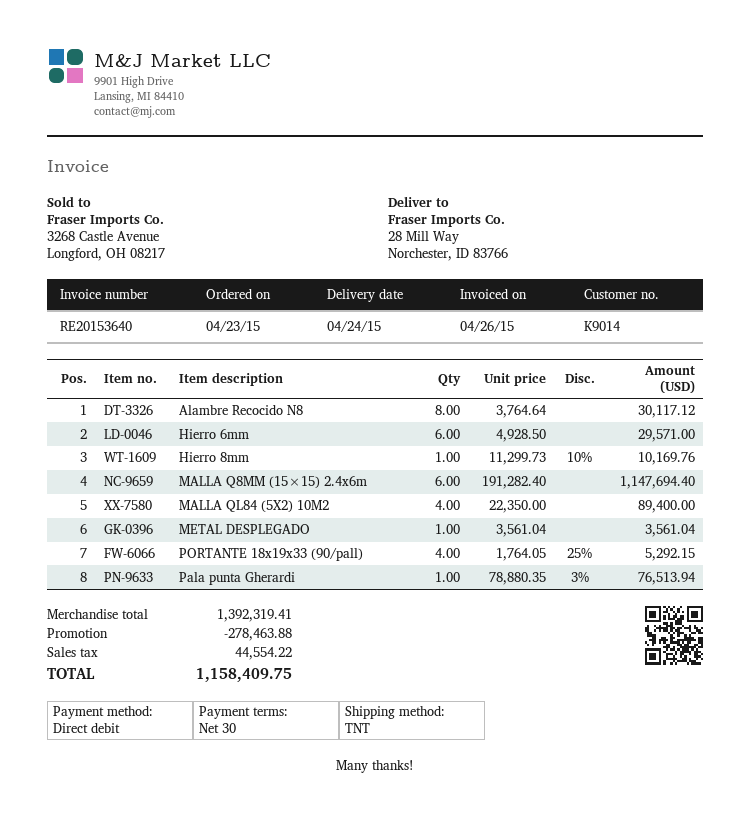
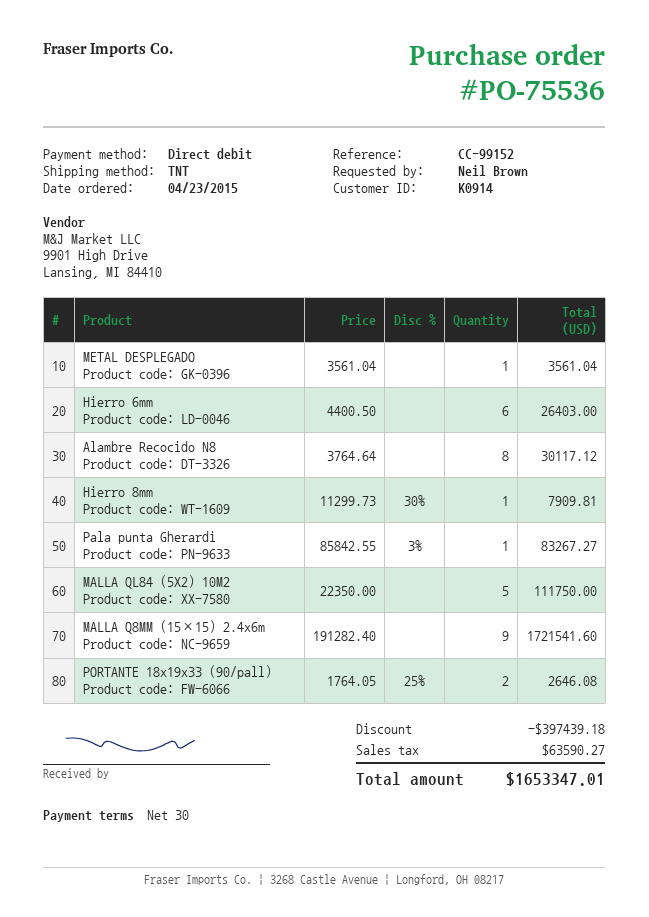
customer number: K9014 -> K0914
Hierro 6mm: 6 x 4928.50 = 29571.00 -> 6 x 4400.50 = 26403.00
Hierro 8mm: 1 x 11299.73 - 10% = 10169.76 -> 1 x 11299.73 - 30% = 7909.81
MALLA Q8MM (15×15) 2.4x6m: 6 x 191282.40 = 1147694.40 -> 9 x 191282.40 = 1721541.60
MALLA QL84 (5X2) 10M2: 4 x 22350.00 = 89400.00 -> 5 x 22350.00 = 111750.00
PORTANTE 18x19x33 (90/pall): 4 x 1764.05 - 25% = 5292.15 -> 2 x 1764.05 - 25% = 2646.08
Pala punta Gherardi: 1 x 78880.35 - 3% = 76513.94 -> 1 x 85842.55 - 3% = 83267.27
discount: 278463.88 -> 397439.18
tax: 44554.22 -> 63590.27
total: 1158409.75 -> 1653347.01

